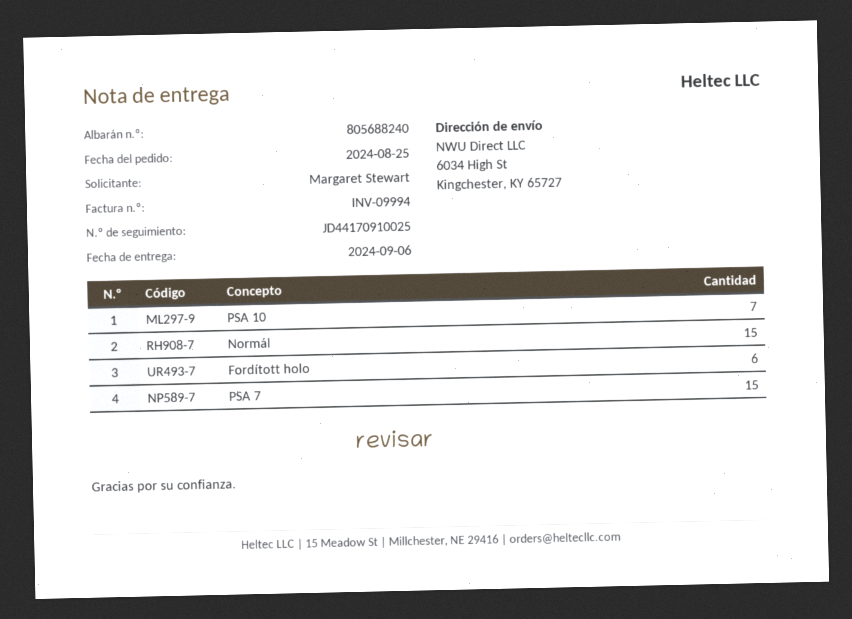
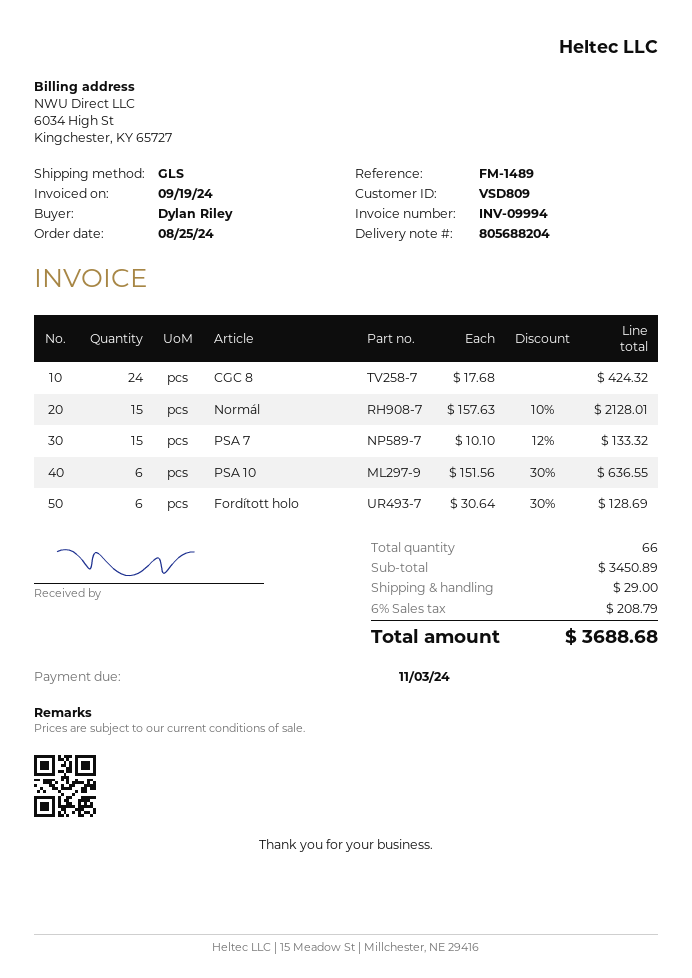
delivery note number: 805688240 -> 805688204
ordered by: Margaret Stewart -> Dylan Riley
PSA 10: 7 -> 6
CGC 8: none -> 24

